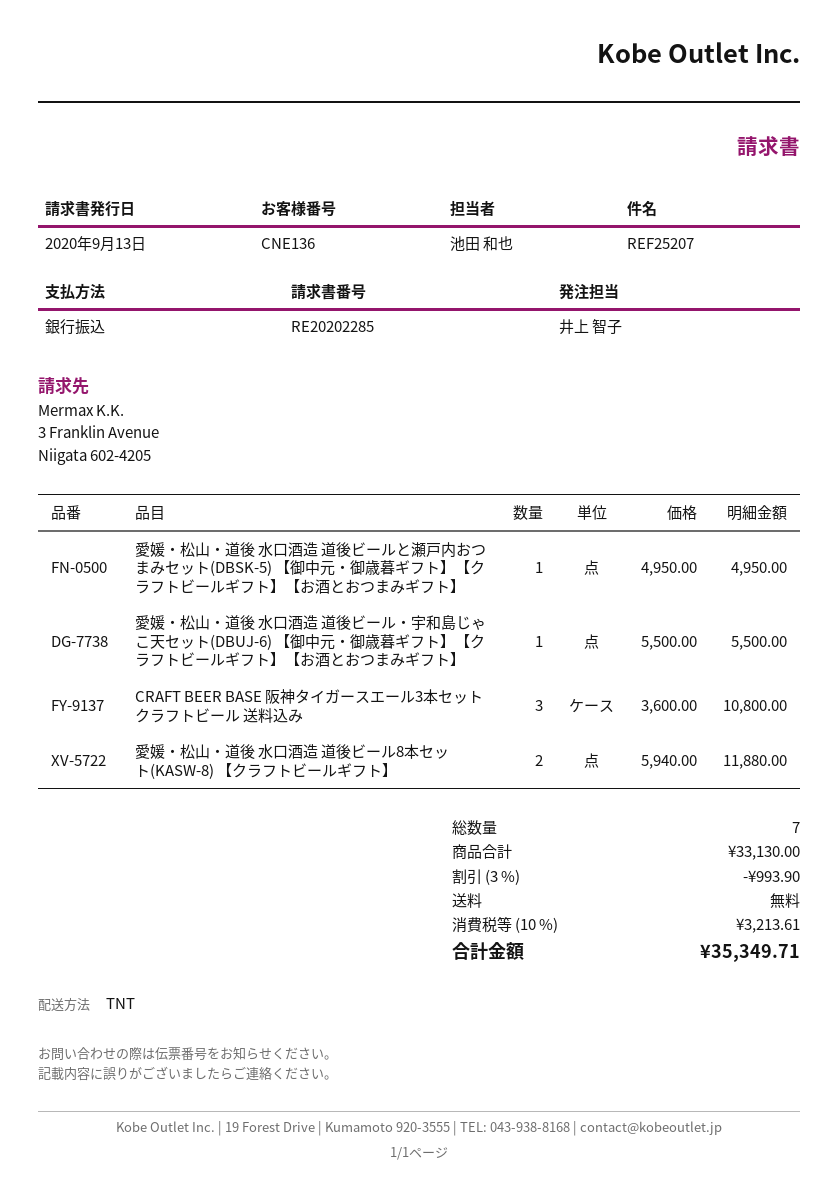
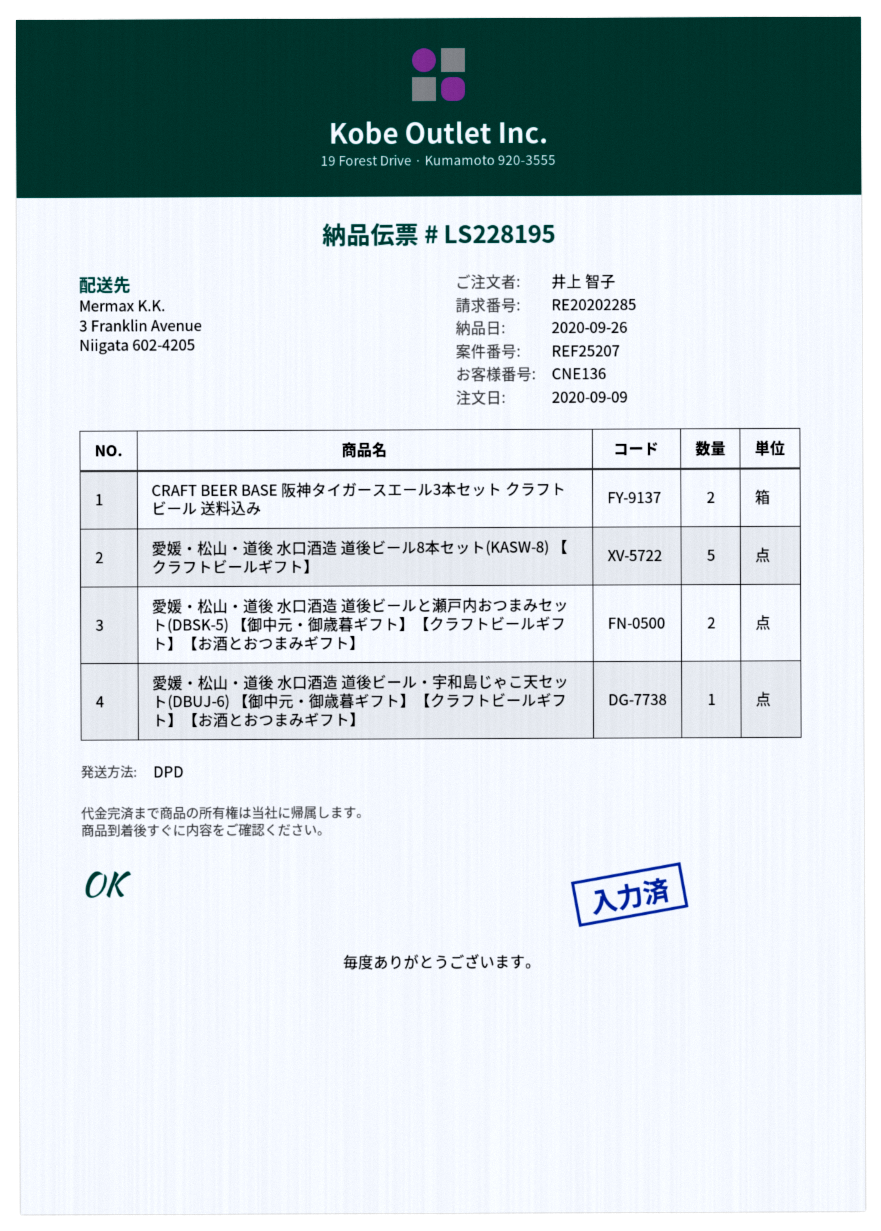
shipping method: TNT -> DPD
愛媛・松山・道後 水口酒造 道後ビールと瀬戸内おつまみセット(DBSK-5) 【御中元・御歳暮ギフト】【クラフトビールギフト】【お酒とおつまみギフト】: 1 -> 2
CRAFT BEER BASE 阪神タイガースエール3本セット クラフトビール 送料込み: 3 -> 2
愛媛・松山・道後 水口酒造 道後ビール8本セット(KASW-8) 【クラフトビールギフト】: 2 -> 5

